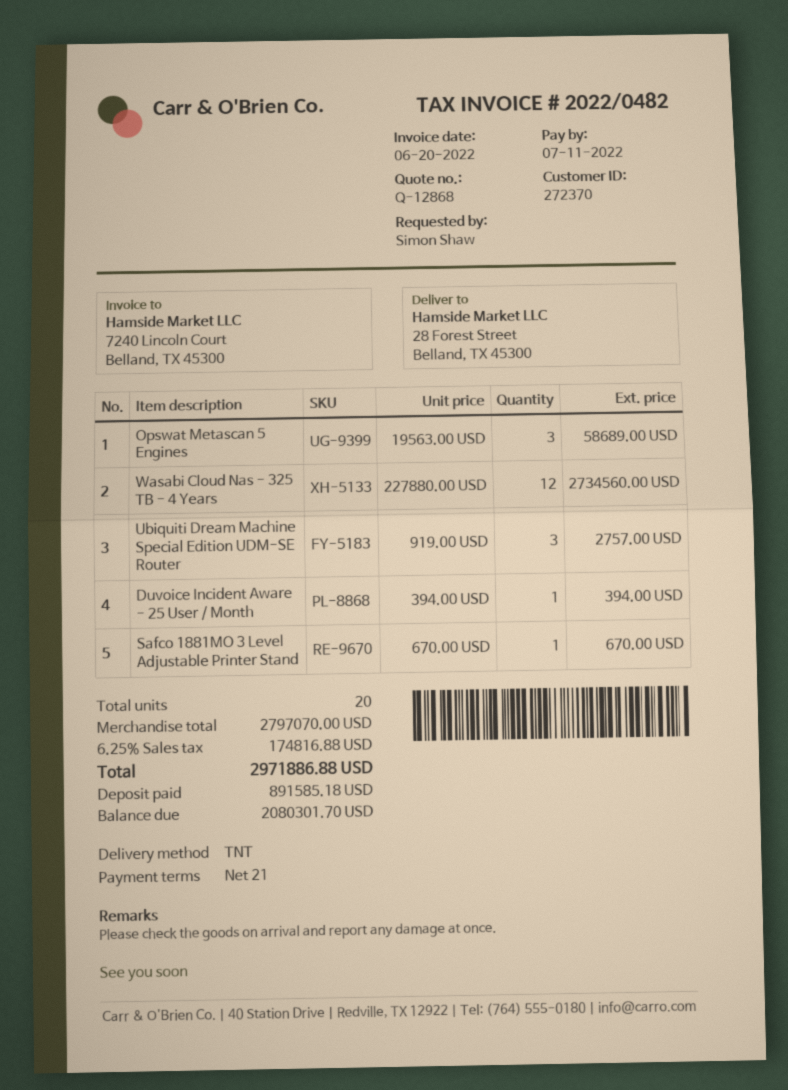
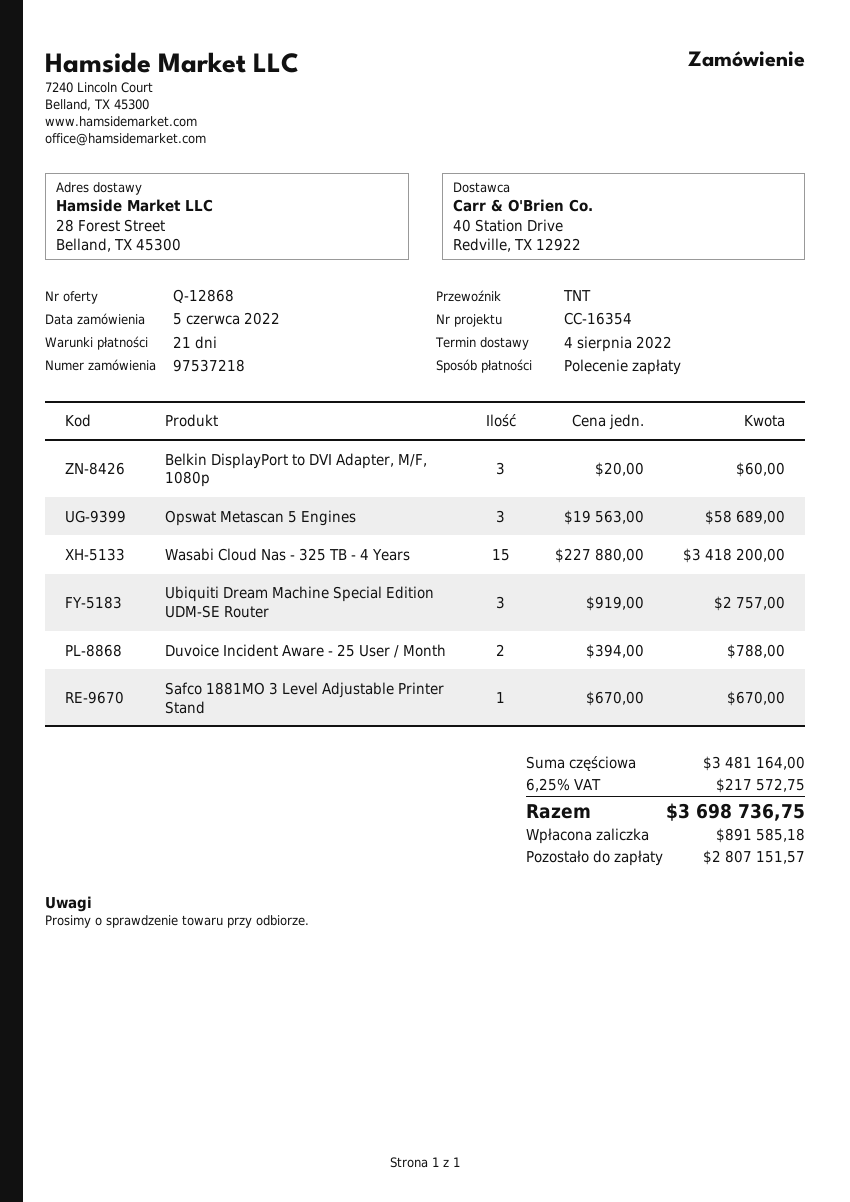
Wasabi Cloud Nas - 325 TB - 4 Years: 12 x 227880.00 = 2734560.00 -> 15 x 227880.00 = 3418200.00
Duvoice Incident Aware - 25 User / Month: 1 x 394.00 = 394.00 -> 2 x 394.00 = 788.00
Belkin DisplayPort to DVI Adapter, M/F, 1080p: none -> 3 x 20.00 = 60.00
subtotal: 2797070.00 -> 3481164.00
tax: 6.25% = 174816.88 -> 6.25% = 217572.75
total: 2971886.88 -> 3698736.75
balance: 2080301.70 -> 2807151.57

